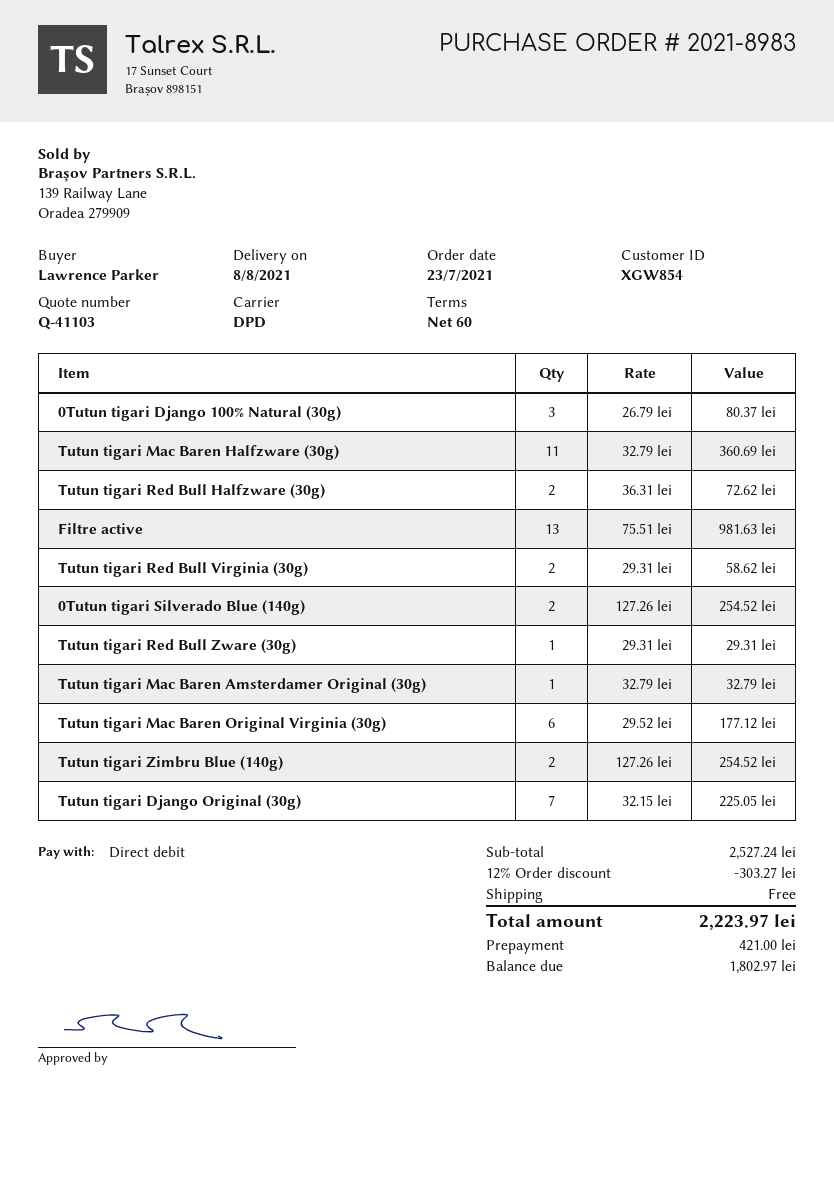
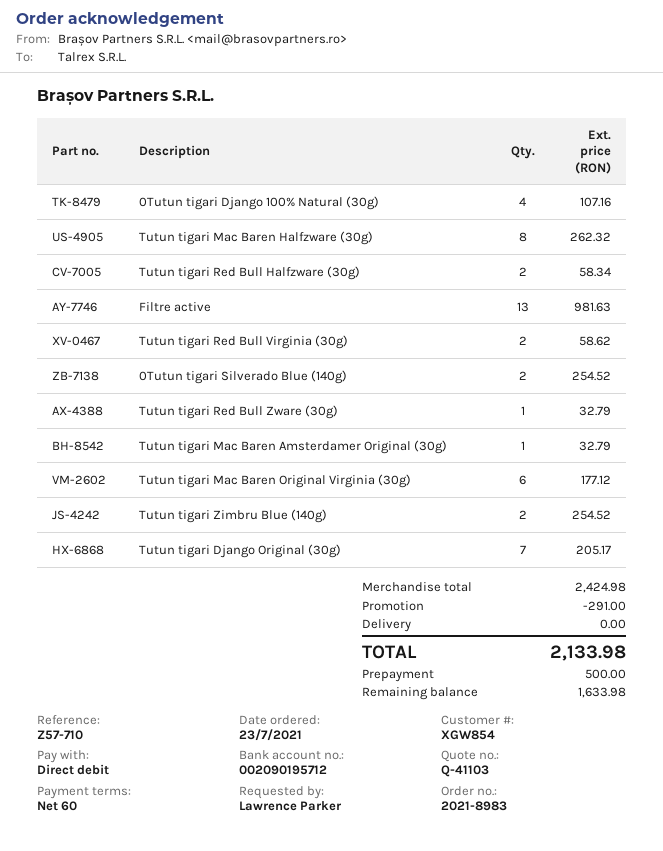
0Tutun tigari Django 100% Natural (30g): 3 for 80.37 -> 4 for 107.16
Tutun tigari Mac Baren Halfzware (30g): 11 for 360.69 -> 8 for 262.32
Tutun tigari Red Bull Halfzware (30g): 2 for 72.62 -> 2 for 58.34
Tutun tigari Red Bull Zware (30g): 1 for 29.31 -> 1 for 32.79
Tutun tigari Django Original (30g): 7 for 225.05 -> 7 for 205.17
subtotal: 2527.24 -> 2424.98
discount: 303.27 -> 291.00
total: 2223.97 -> 2133.98
deposit: 421.00 -> 500.00
balance: 1802.97 -> 1633.98

